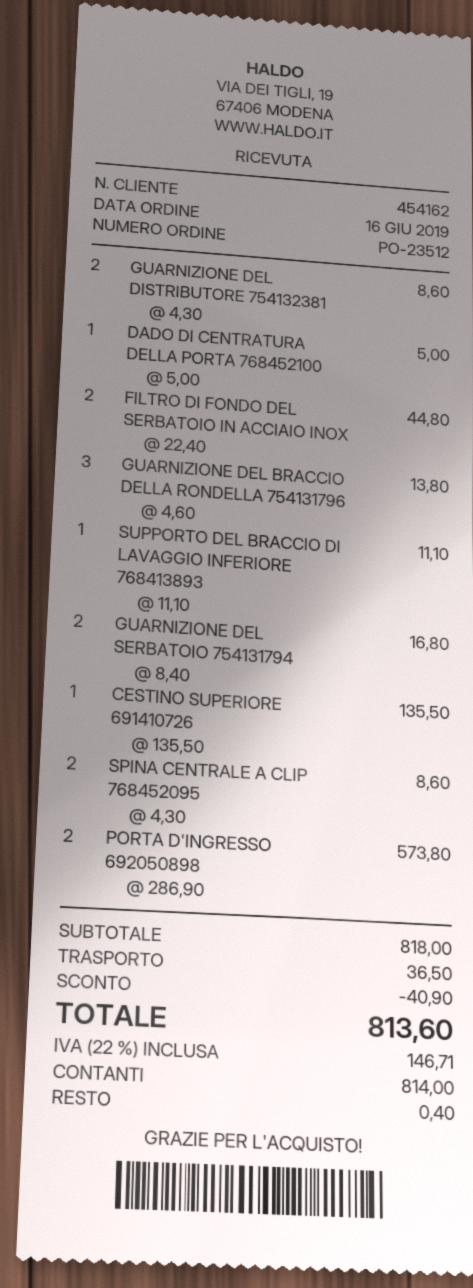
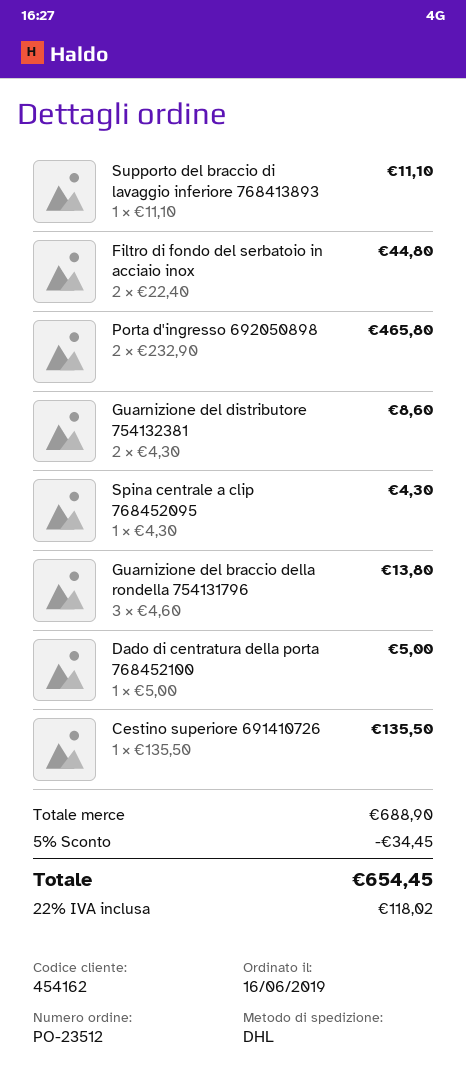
GUARNIZIONE DEL SERBATOIO 754131794: 2 x 8.40 = 16.80 -> none
SPINA CENTRALE A CLIP 768452095: 2 x 4.30 = 8.60 -> 1 x 4.30 = 4.30
PORTA D'INGRESSO 692050898: 2 x 286.90 = 573.80 -> 2 x 232.90 = 465.80
subtotal: 818.00 -> 688.90
discount: 40.90 -> 34.45
shipping: 36.50 -> none
tax: 22% = 146.71 -> 22% = 118.02
total: 813.60 -> 654.45

